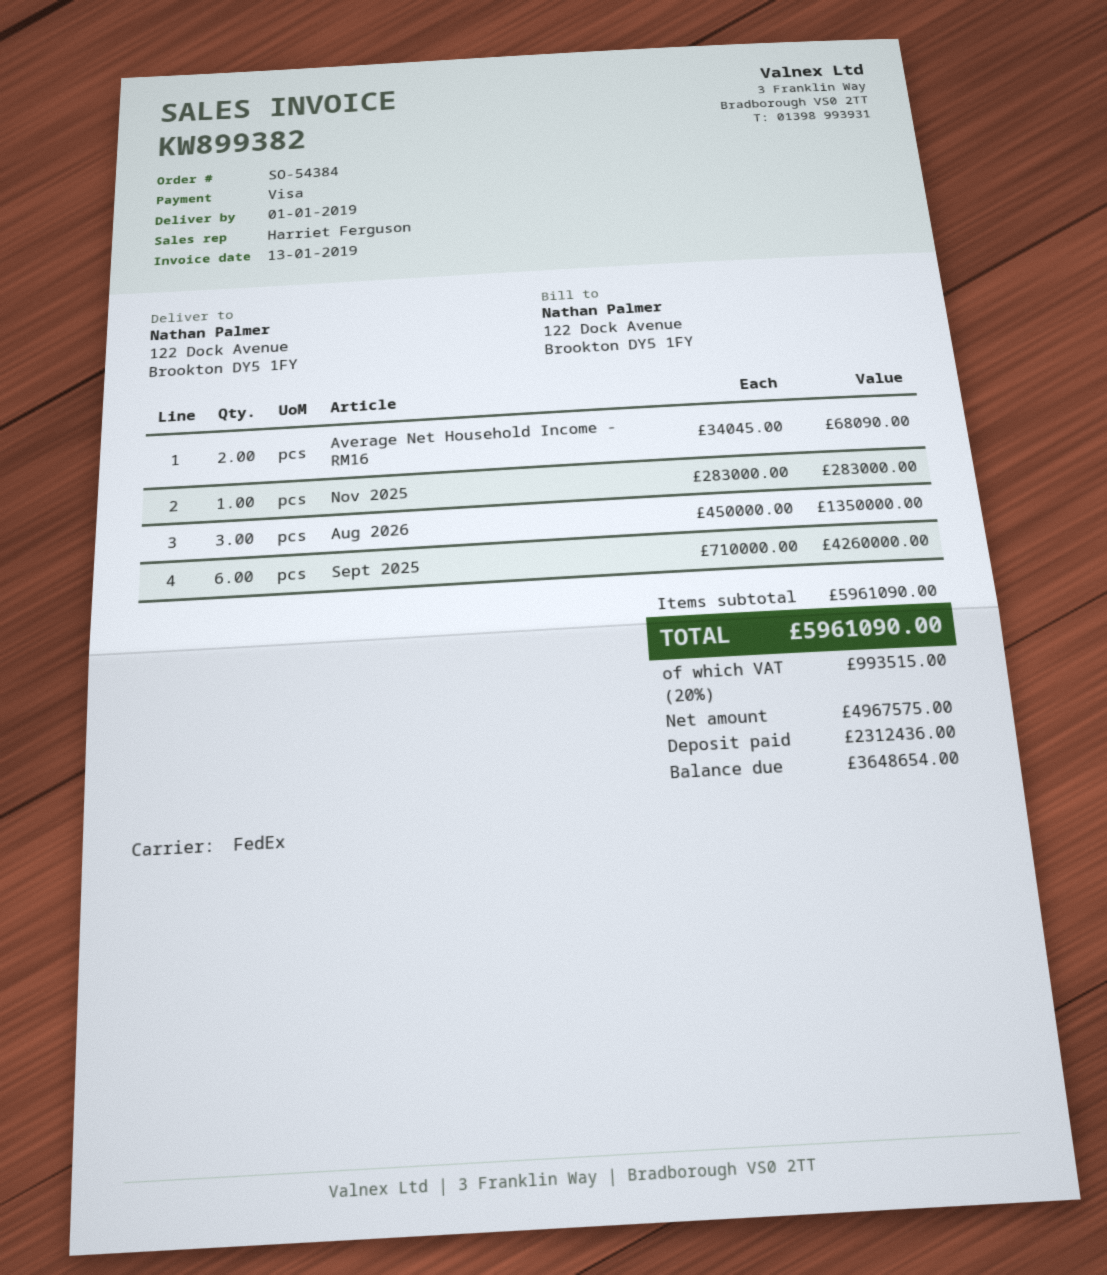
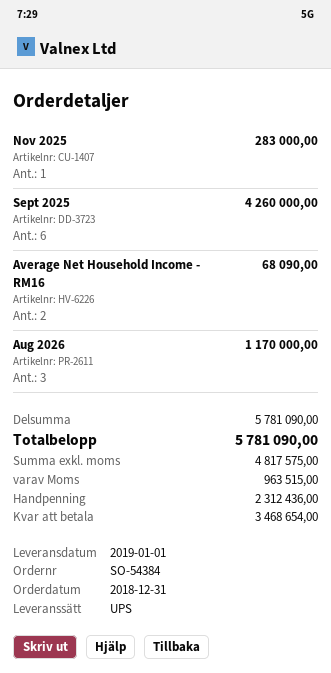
shipping method: FedEx -> UPS
Aug 2026: 3 for 1350000.00 -> 3 for 1170000.00
subtotal: 5961090.00 -> 5781090.00
net: 4967575.00 -> 4817575.00
tax: 993515.00 -> 963515.00
total: 5961090.00 -> 5781090.00
balance: 3648654.00 -> 3468654.00

